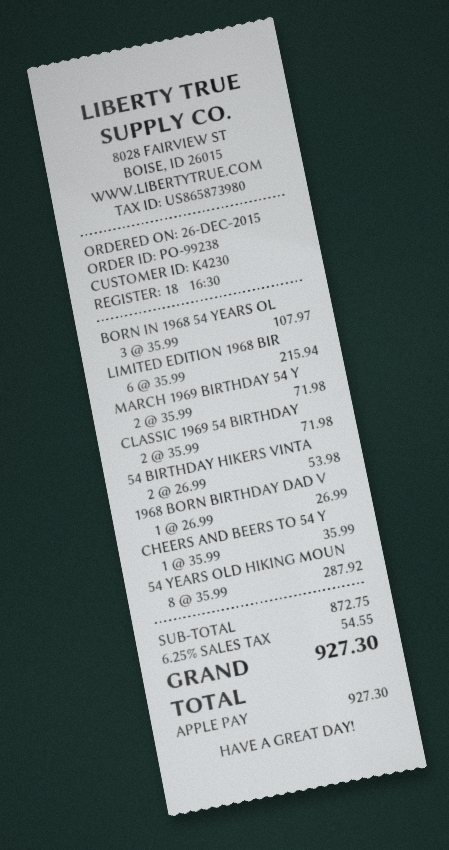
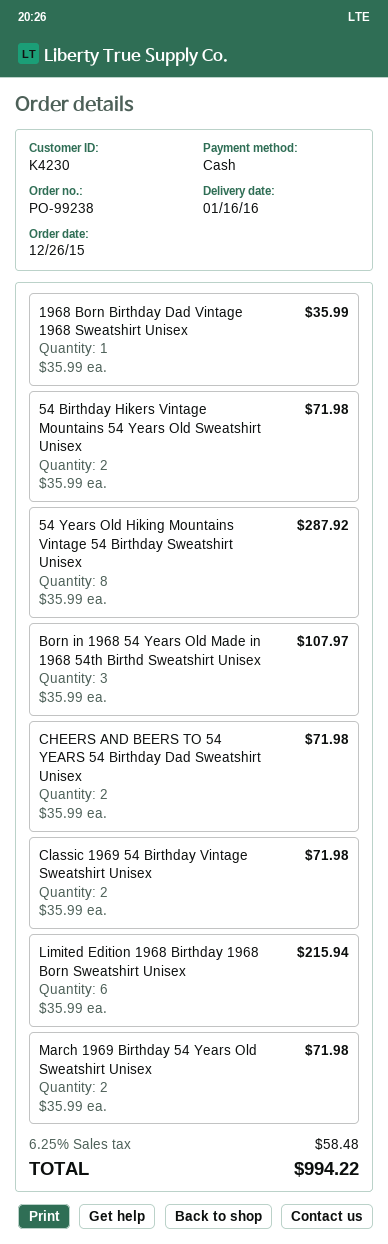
payment method: Apple Pay -> cash
54 BIRTHDAY HIKERS VINTA: 2 x 26.99 = 53.98 -> 2 x 35.99 = 71.98
1968 BORN BIRTHDAY DAD V: 1 x 26.99 = 26.99 -> 1 x 35.99 = 35.99
CHEERS AND BEERS TO 54 Y: 1 x 35.99 = 35.99 -> 2 x 35.99 = 71.98
tax: 6.25% = 54.55 -> 6.25% = 58.48
total: 927.30 -> 994.22

